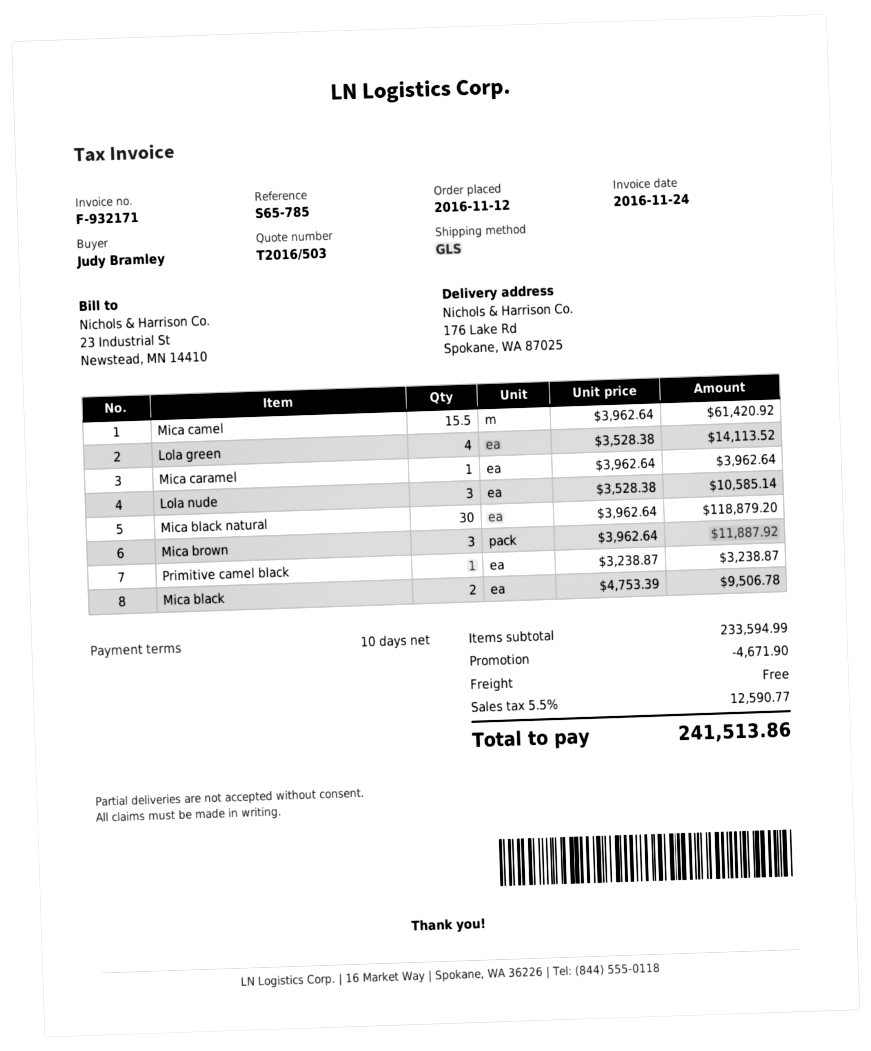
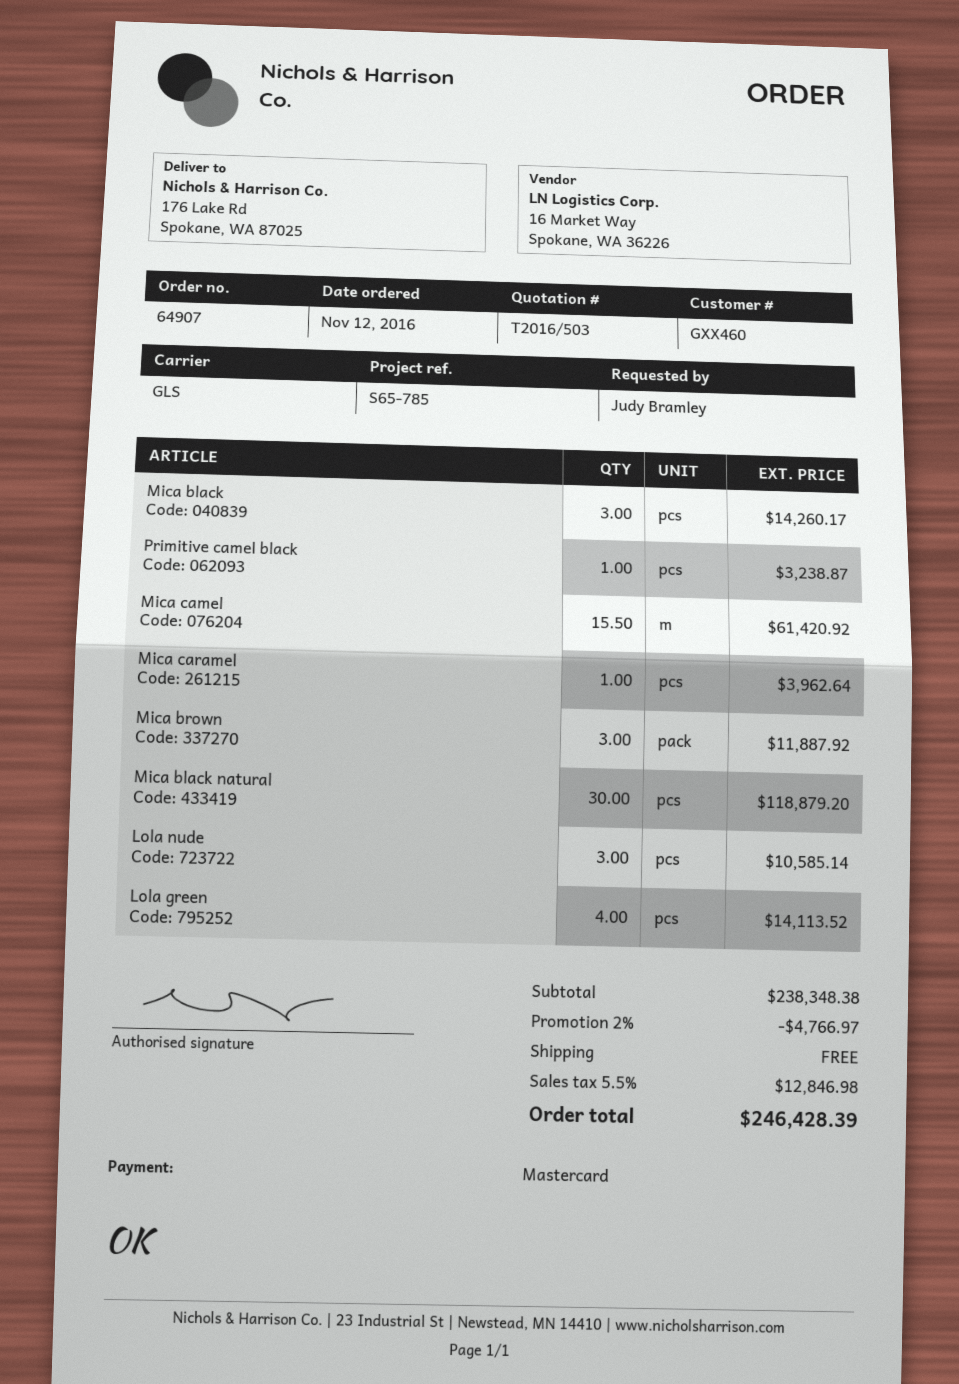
Mica black: 2 for 9506.78 -> 3 for 14260.17
subtotal: 233594.99 -> 238348.38
discount: 4671.90 -> 4766.97
tax: 5.5% = 12590.77 -> 5.5% = 12846.98
total: 241513.86 -> 246428.39

